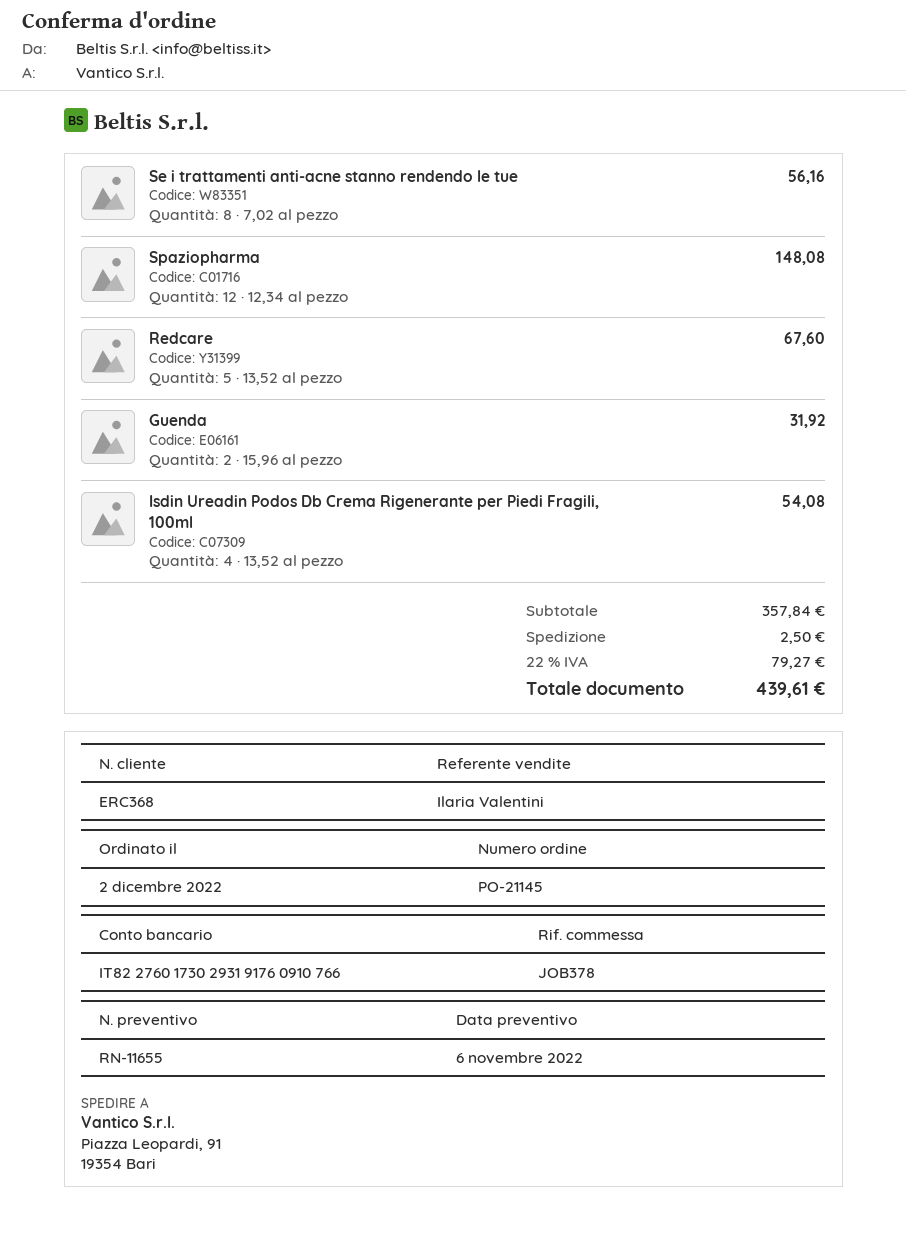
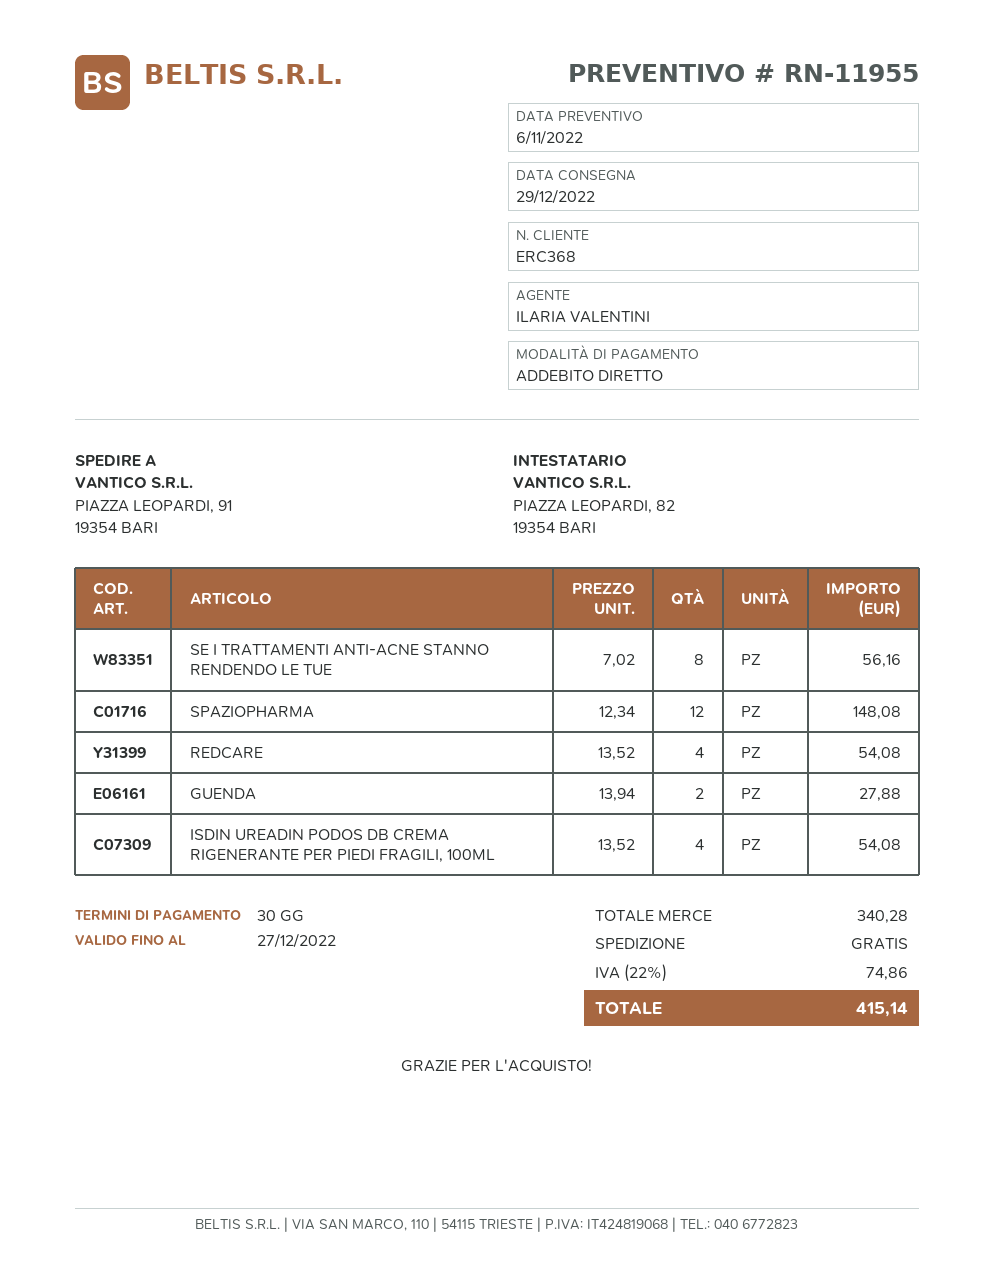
quote number: RN-11655 -> RN-11955
Redcare: 5 x 13.52 = 67.60 -> 4 x 13.52 = 54.08
Guenda: 2 x 15.96 = 31.92 -> 2 x 13.94 = 27.88
subtotal: 357.84 -> 340.28
shipping: 2.50 -> 0.00
tax: 22% = 79.27 -> 22% = 74.86
total: 439.61 -> 415.14

